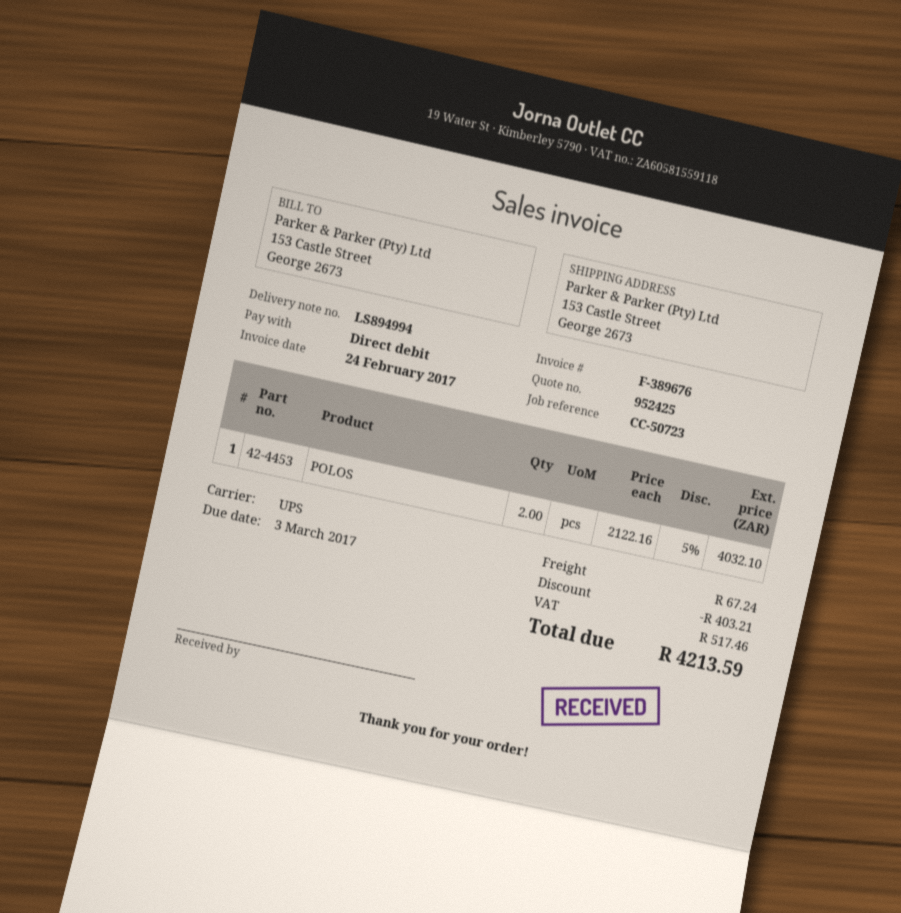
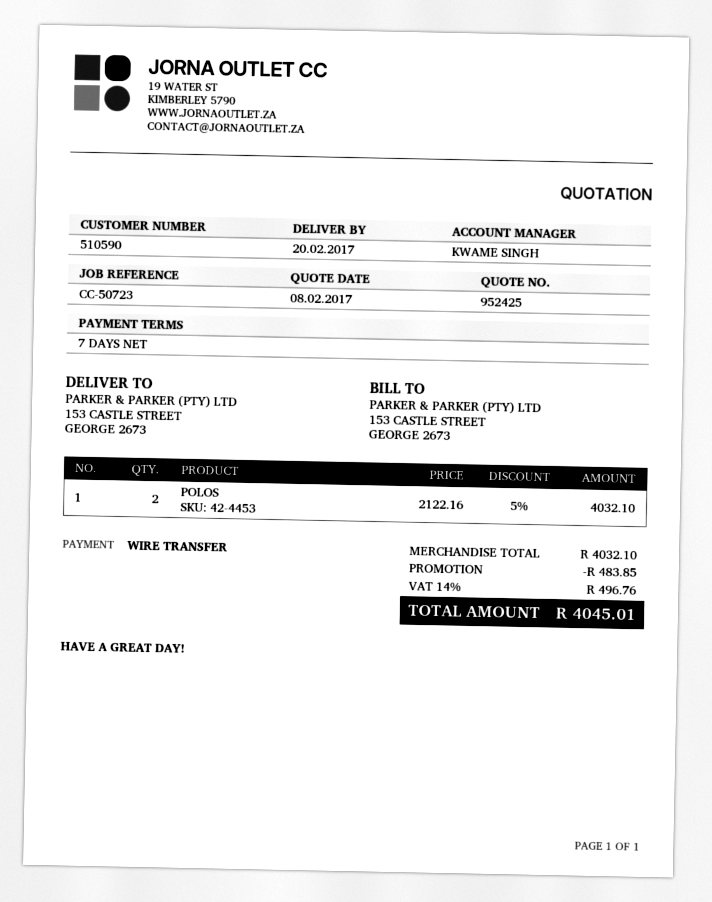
payment method: direct debit -> bank transfer
discount: 403.21 -> 483.85
shipping: 67.24 -> none
tax: 517.46 -> 496.76
total: 4213.59 -> 4045.01

